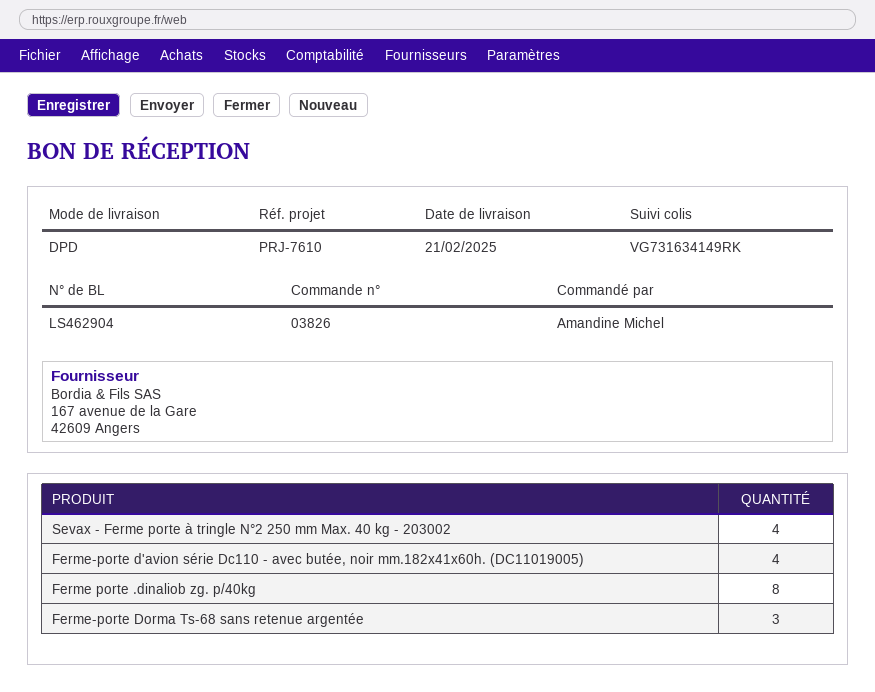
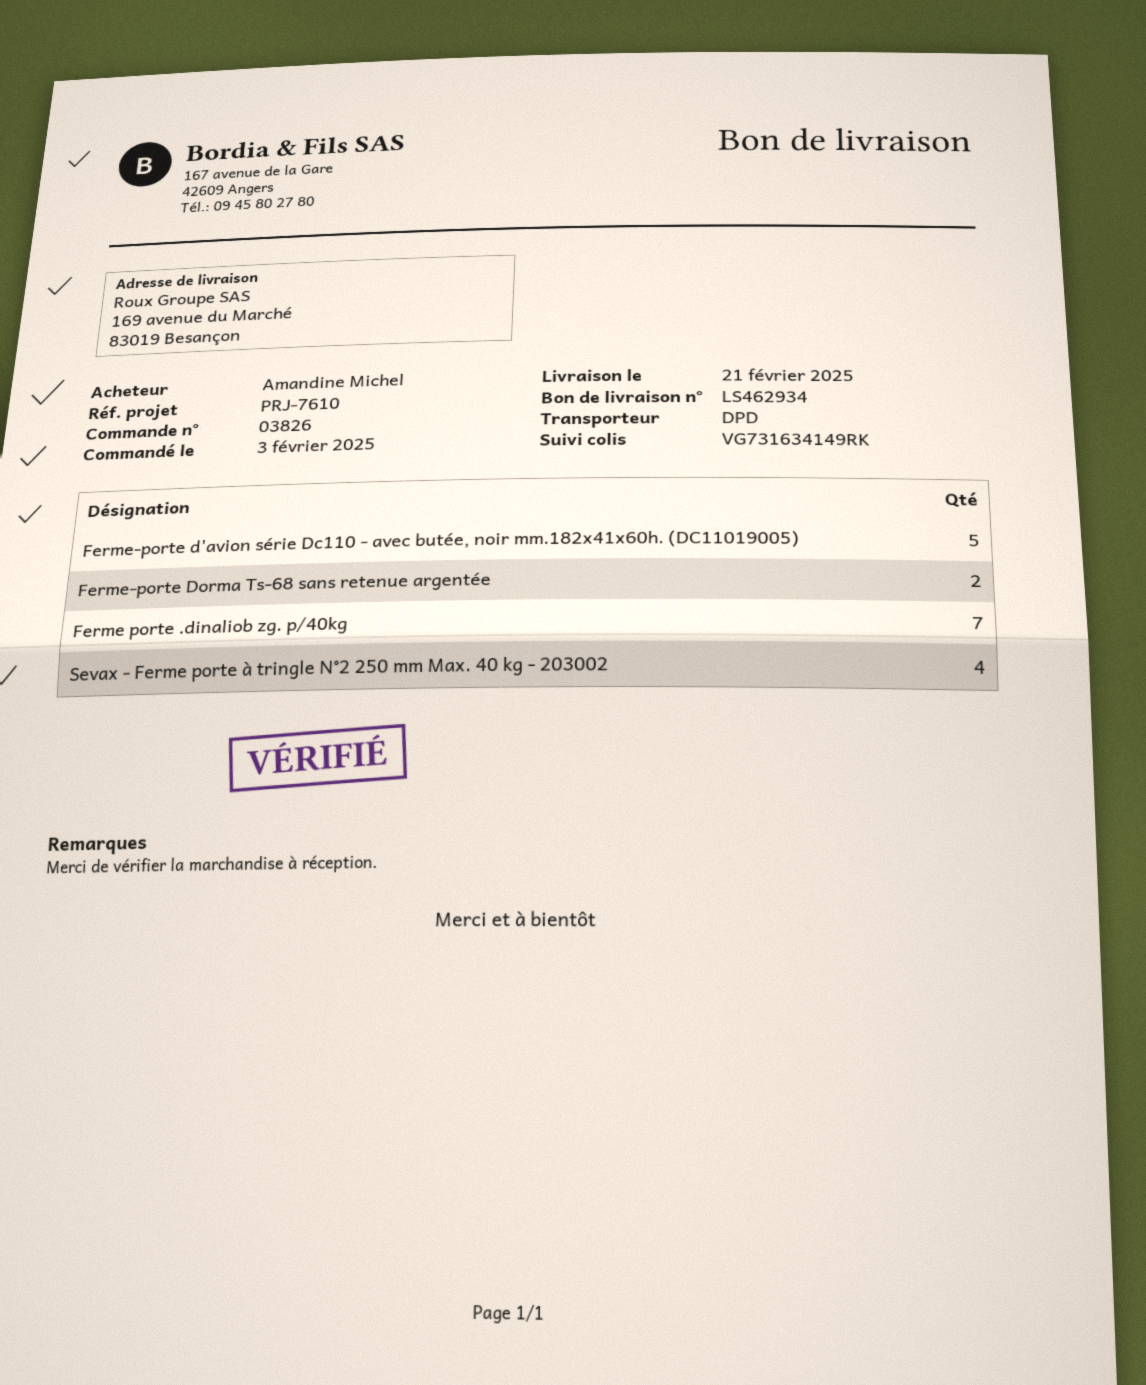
delivery note number: LS462904 -> LS462934
Ferme-porte d'avion série Dc110 - avec butée, noir mm.182x41x60h. (DC11019005): 4 -> 5
Ferme porte .dinaliob zg. p/40kg: 8 -> 7
Ferme-porte Dorma Ts-68 sans retenue argentée: 3 -> 2

